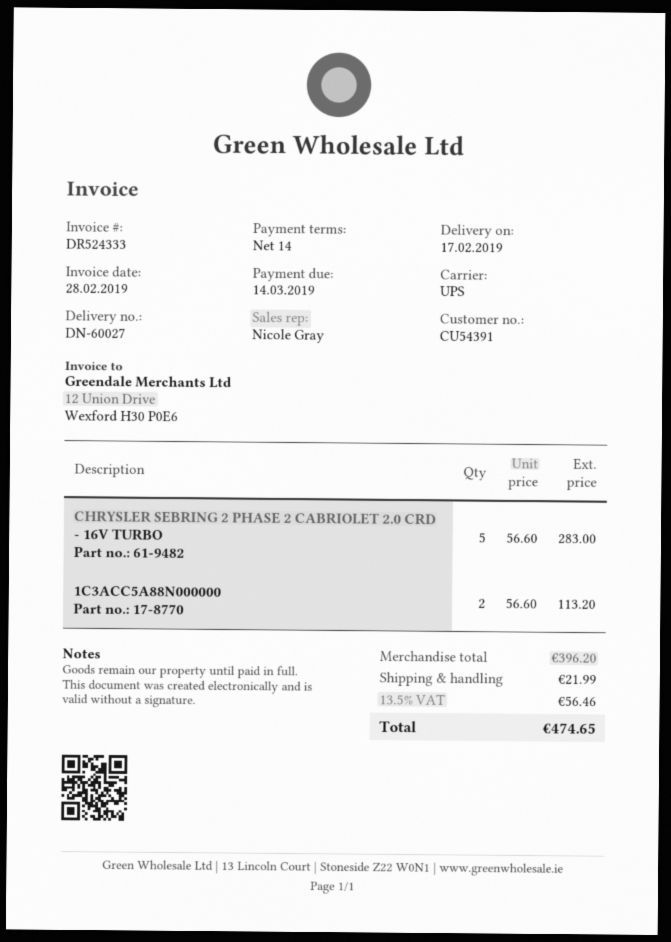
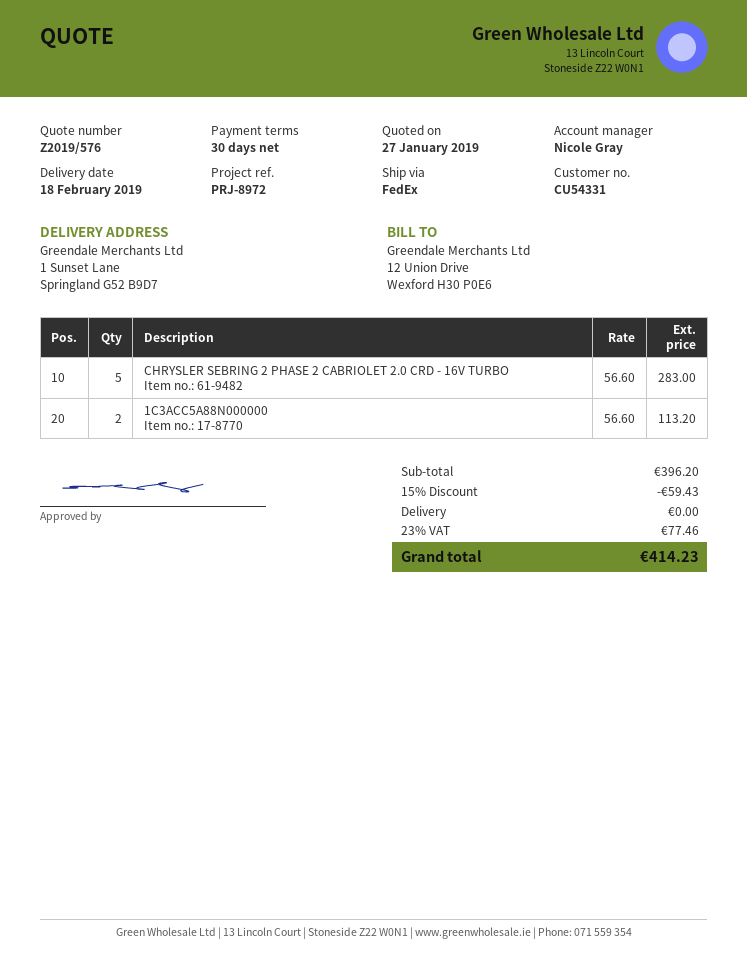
delivery date: 2019-02-17 -> 2019-02-18
payment terms: 14 days -> 30 days
customer number: CU54391 -> CU54331
shipping method: UPS -> FedEx
discount: none -> 15% = 59.43
shipping: 21.99 -> 0.00
tax: 13.5% = 56.46 -> 23% = 77.46
total: 474.65 -> 414.23

